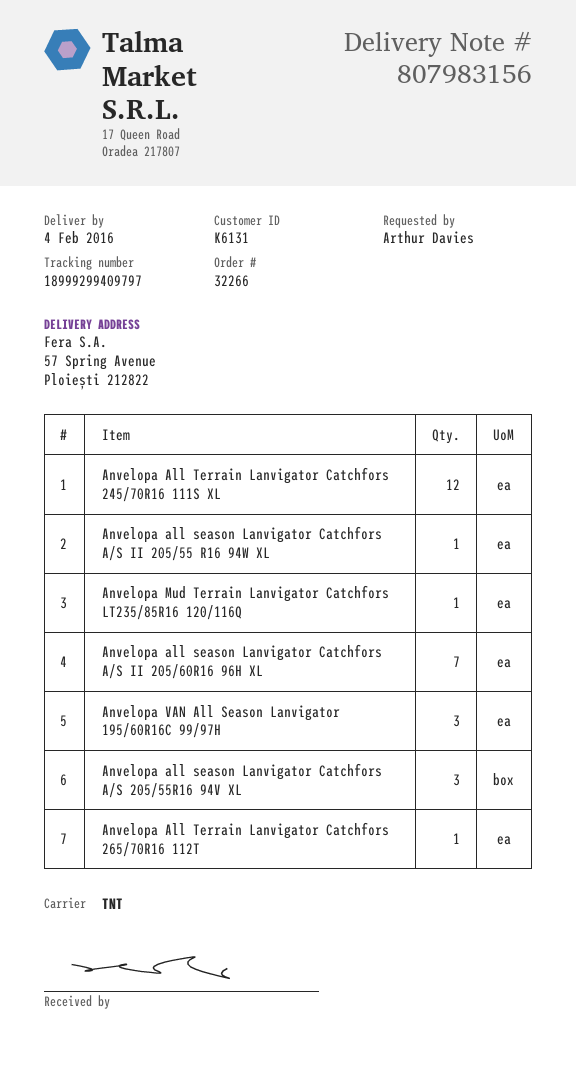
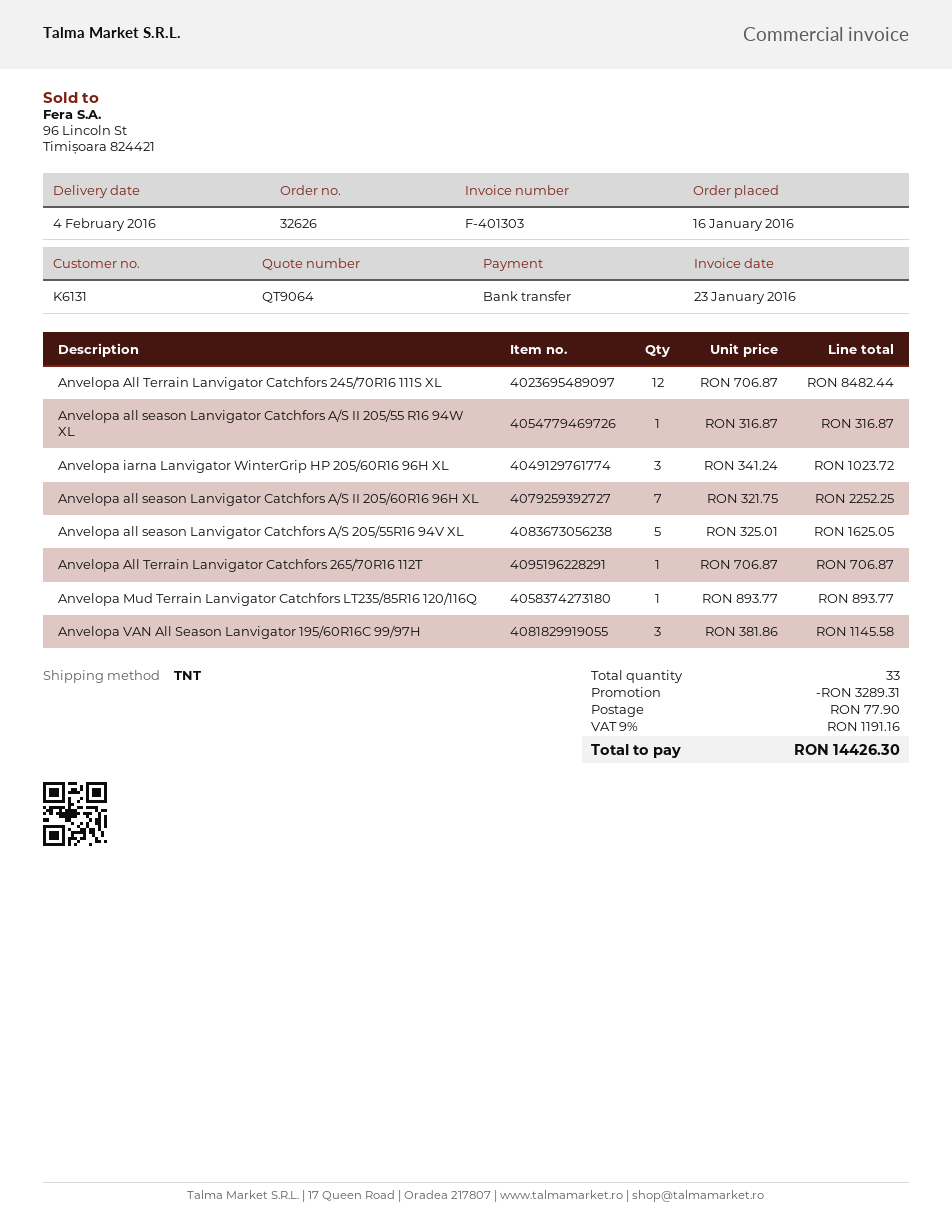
order number: 32266 -> 32626
Anvelopa all season Lanvigator Catchfors A/S 205/55R16 94V XL: 3 -> 5
Anvelopa iarna Lanvigator WinterGrip HP 205/60R16 96H XL: none -> 3

